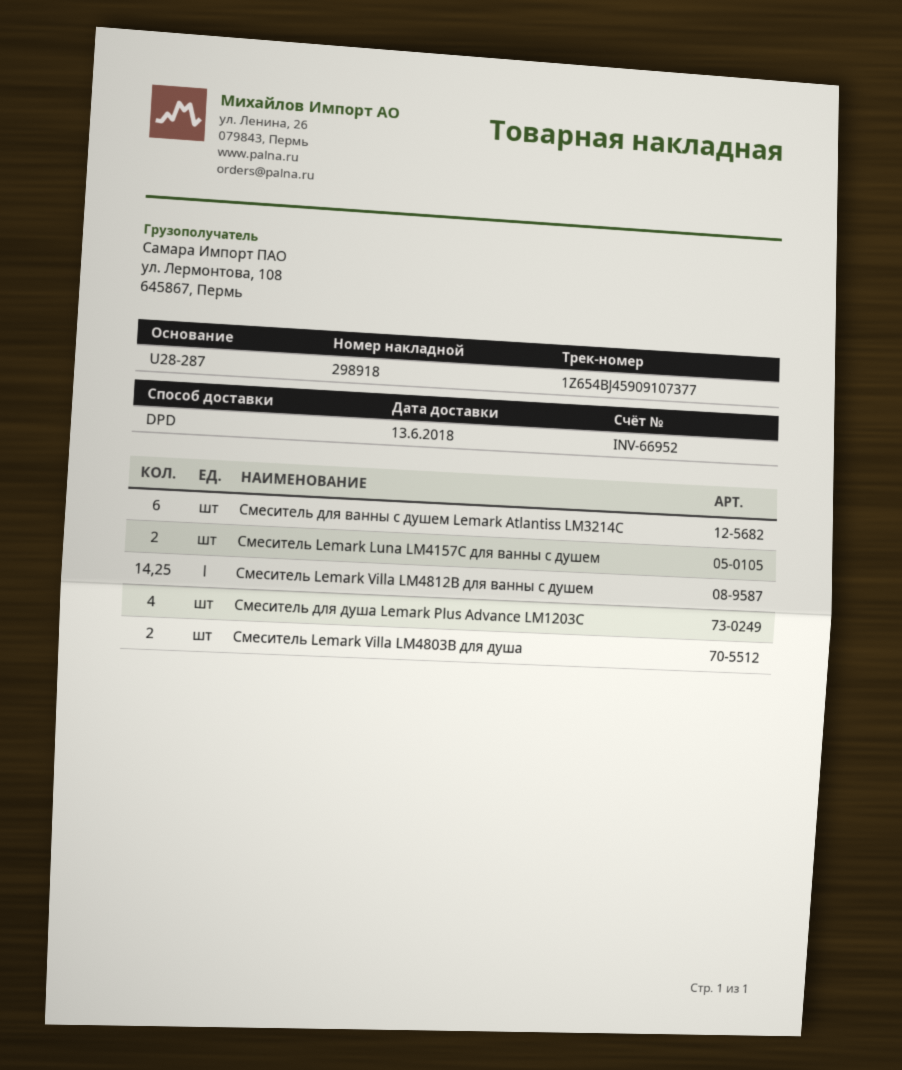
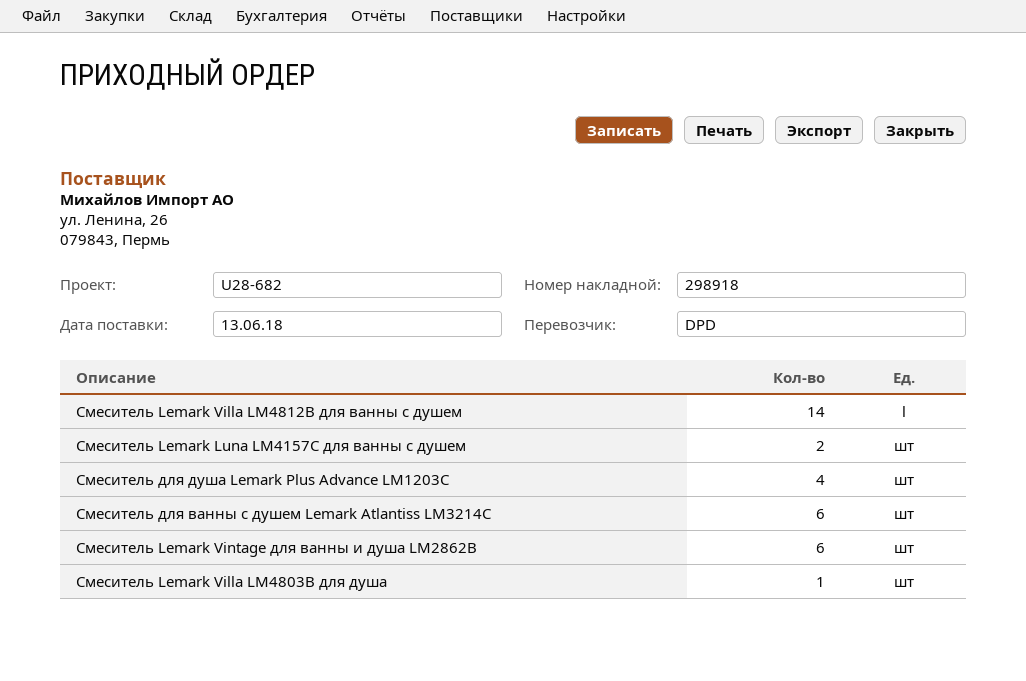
reference: U28-287 -> U28-682
Смеситель Lemark Villa LM4812B для ванны с душем: 14.25 -> 14
Смеситель Lemark Villa LM4803B для душа: 2 -> 1
Смеситель Lemark Vintage для ванны и душа LM2862B: none -> 6

